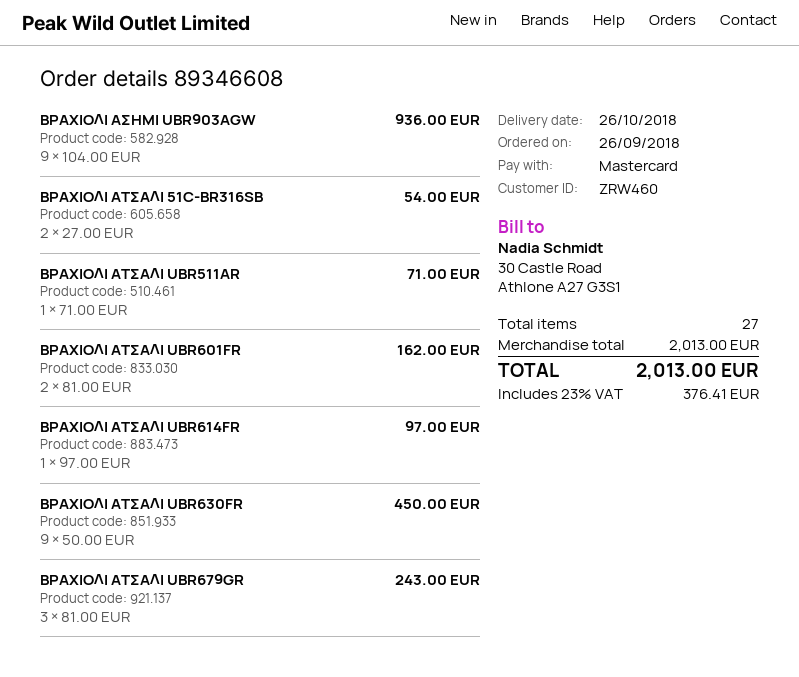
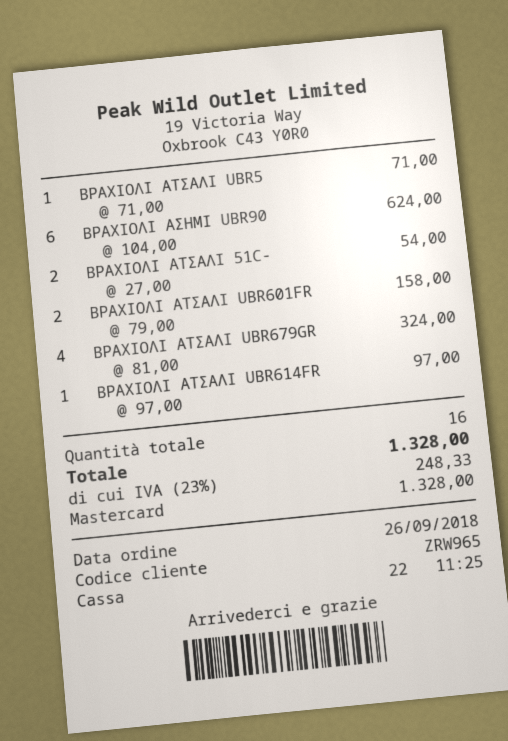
customer number: ZRW460 -> ZRW965
ΒΡΑΧΙΟΛΙ ΑΣΗΜΙ UBR903AGW: 9 x 104.00 = 936.00 -> 6 x 104.00 = 624.00
ΒΡΑΧΙΟΛΙ ΑΤΣΑΛΙ UBR601FR: 2 x 81.00 = 162.00 -> 2 x 79.00 = 158.00
ΒΡΑΧΙΟΛΙ ΑΤΣΑΛΙ UBR630FR: 9 x 50.00 = 450.00 -> none
ΒΡΑΧΙΟΛΙ ΑΤΣΑΛΙ UBR679GR: 3 x 81.00 = 243.00 -> 4 x 81.00 = 324.00
total quantity: 27 -> 16
tax: 23% = 376.41 -> 23% = 248.33
total: 2013.00 -> 1328.00

